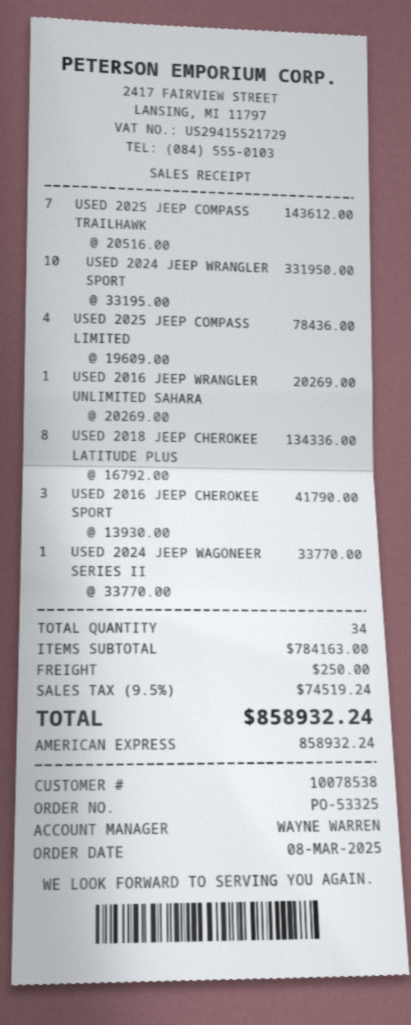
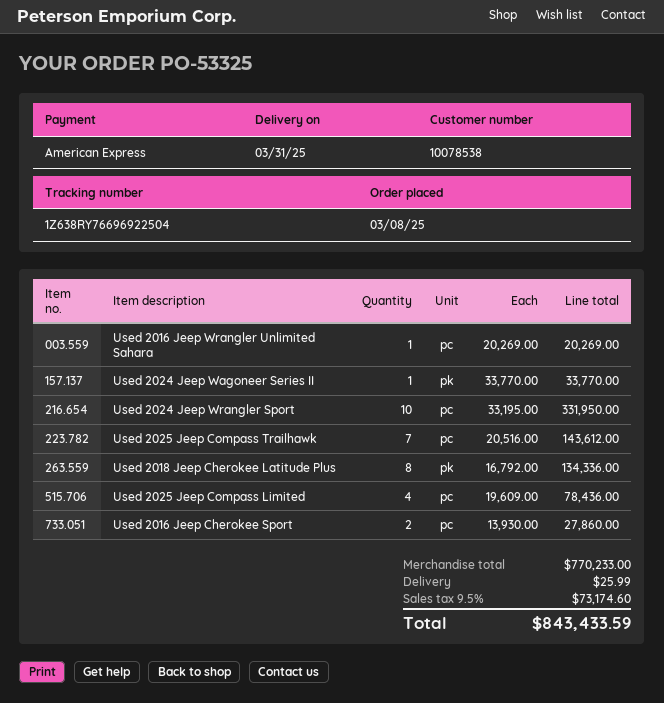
USED 2016 JEEP CHEROKEE SPORT: 3 x 13930.00 = 41790.00 -> 2 x 13930.00 = 27860.00
subtotal: 784163.00 -> 770233.00
shipping: 250.00 -> 25.99
tax: 9.5% = 74519.24 -> 9.5% = 73174.60
total: 858932.24 -> 843433.59

